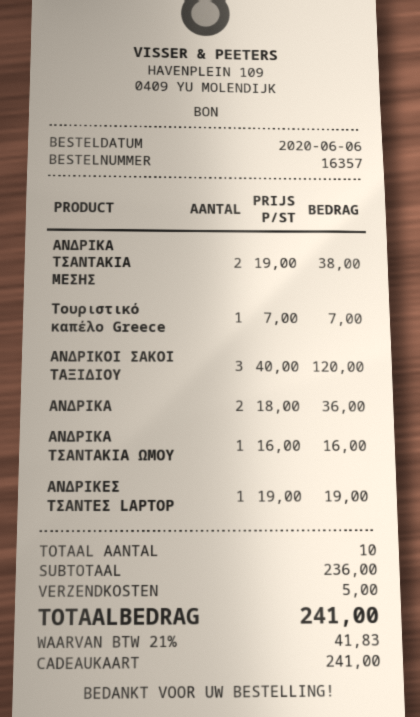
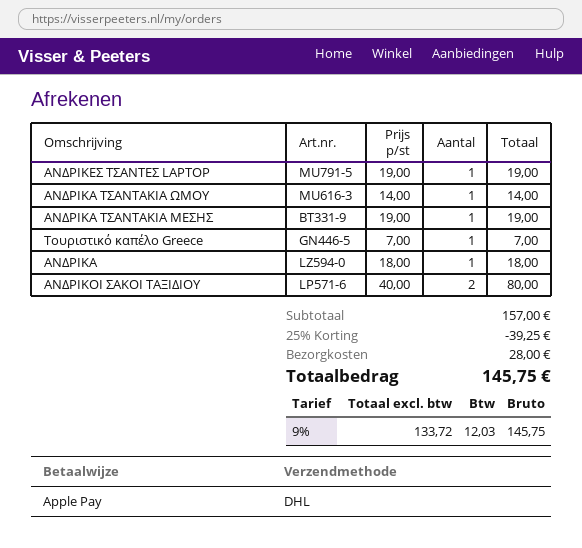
payment method: gift card -> Apple Pay
ΑΝΔΡΙΚΑ ΤΣΑΝΤΑΚΙΑ ΜΕΣΗΣ: 2 x 19.00 = 38.00 -> 1 x 19.00 = 19.00
ΑΝΔΡΙΚΟΙ ΣΑΚΟΙ ΤΑΞΙΔΙΟΥ: 3 x 40.00 = 120.00 -> 2 x 40.00 = 80.00
ΑΝΔΡΙΚΑ: 2 x 18.00 = 36.00 -> 1 x 18.00 = 18.00
ΑΝΔΡΙΚΑ ΤΣΑΝΤΑΚΙΑ ΩΜΟΥ: 1 x 16.00 = 16.00 -> 1 x 14.00 = 14.00
subtotal: 236.00 -> 157.00
discount: none -> 25% = 39.25
shipping: 5.00 -> 28.00
tax: 21% = 41.83 -> 9% = 12.03
total: 241.00 -> 145.75

